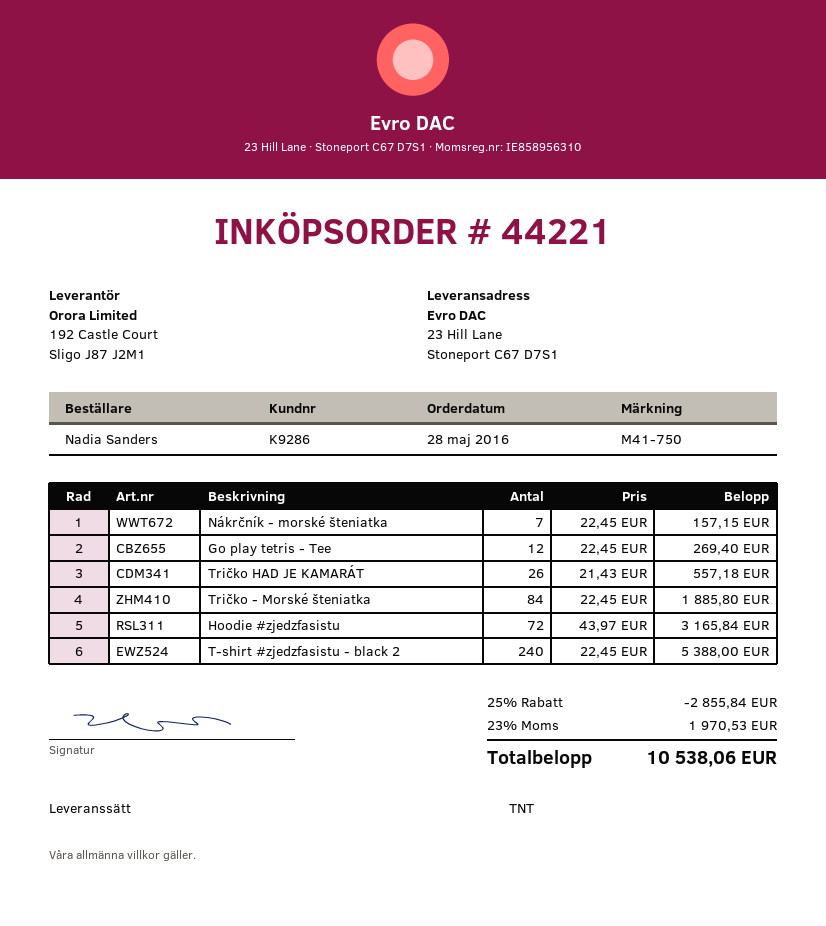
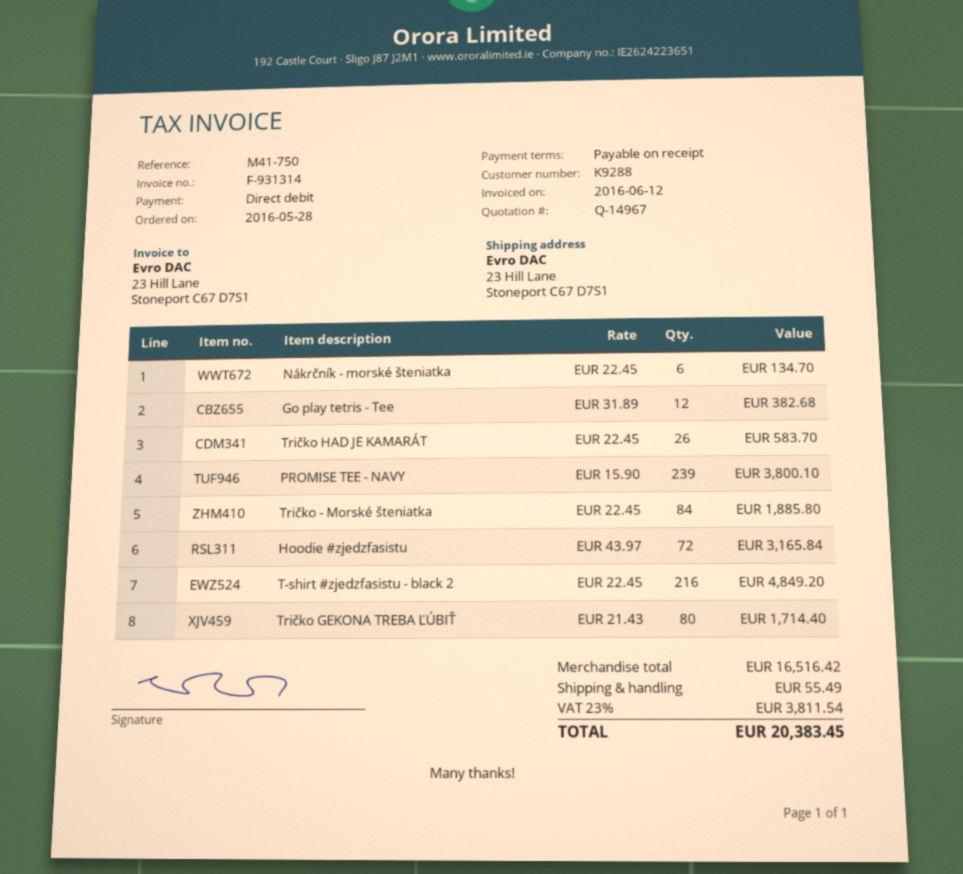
customer number: K9286 -> K9288
Nákrčník - morské šteniatka: 7 x 22.45 = 157.15 -> 6 x 22.45 = 134.70
Go play tetris - Tee: 12 x 22.45 = 269.40 -> 12 x 31.89 = 382.68
Tričko HAD JE KAMARÁT: 26 x 21.43 = 557.18 -> 26 x 22.45 = 583.70
T-shirt #zjedzfasistu - black 2: 240 x 22.45 = 5388.00 -> 216 x 22.45 = 4849.20
PROMISE TEE - NAVY: none -> 239 x 15.90 = 3800.10
Tričko GEKONA TREBA ĽÚBIŤ: none -> 80 x 21.43 = 1714.40
discount: 25% = 2855.84 -> none
shipping: none -> 55.49
tax: 23% = 1970.53 -> 23% = 3811.54
total: 10538.06 -> 20383.45

